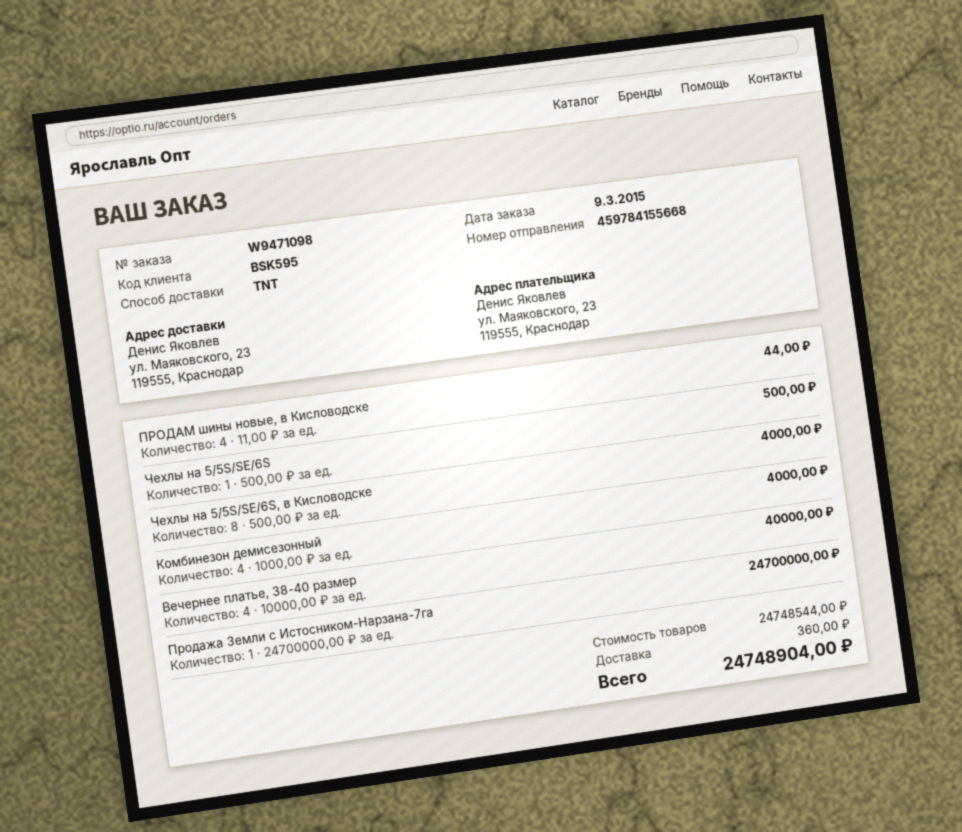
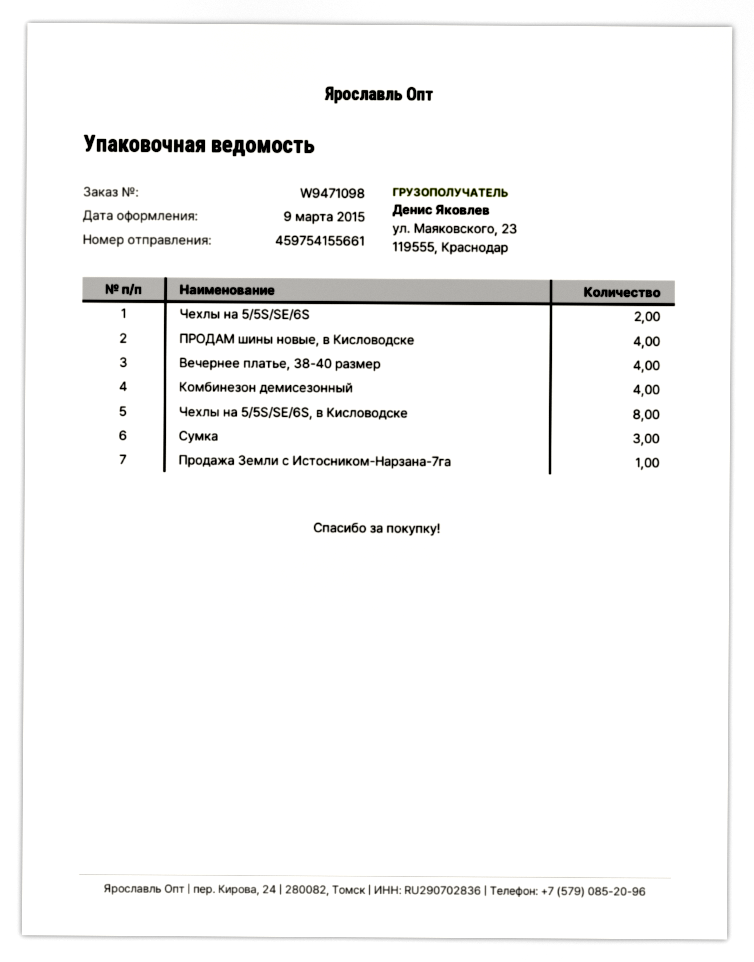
tracking number: 459784155668 -> 459754155661
Чехлы на 5/5S/SE/6S: 1 -> 2
Сумка: none -> 3

